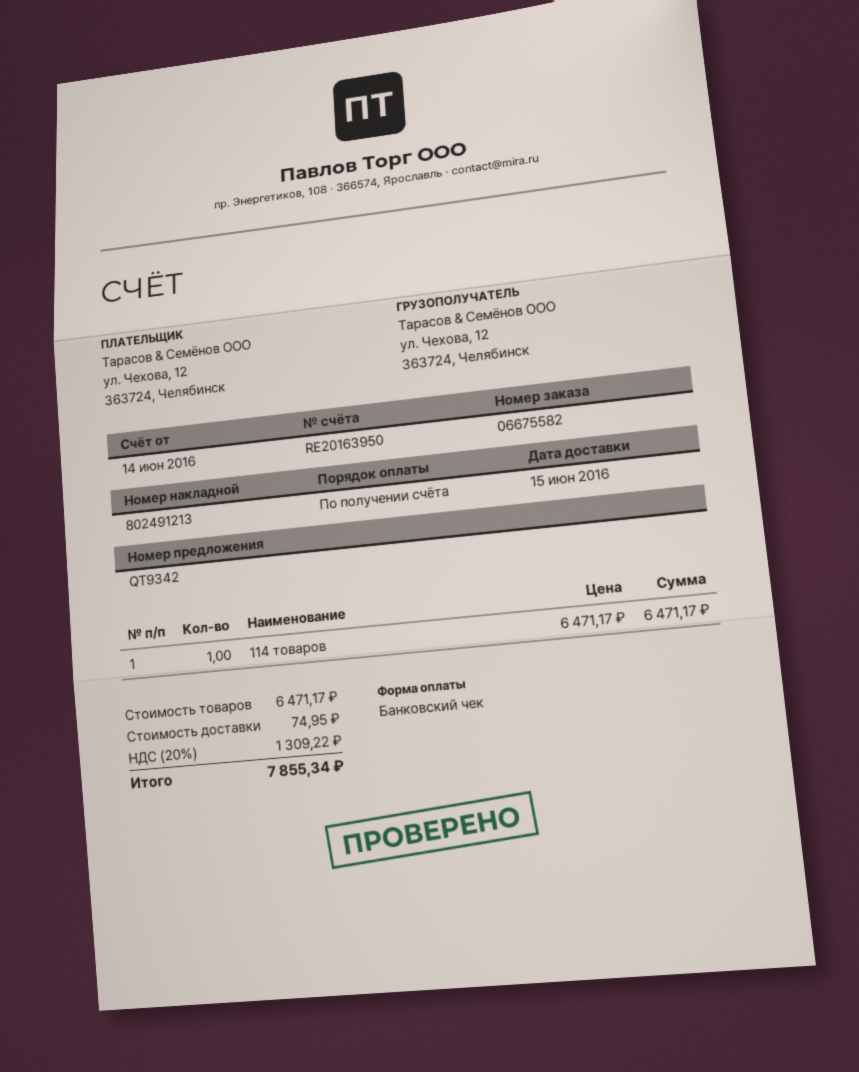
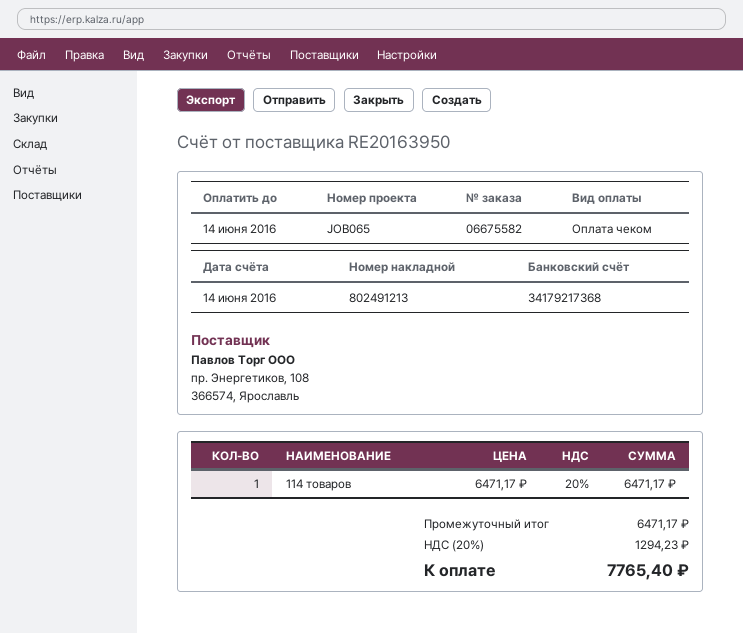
shipping: 74.95 -> none
tax: 20% = 1309.22 -> 20% = 1294.23
total: 7855.34 -> 7765.40

